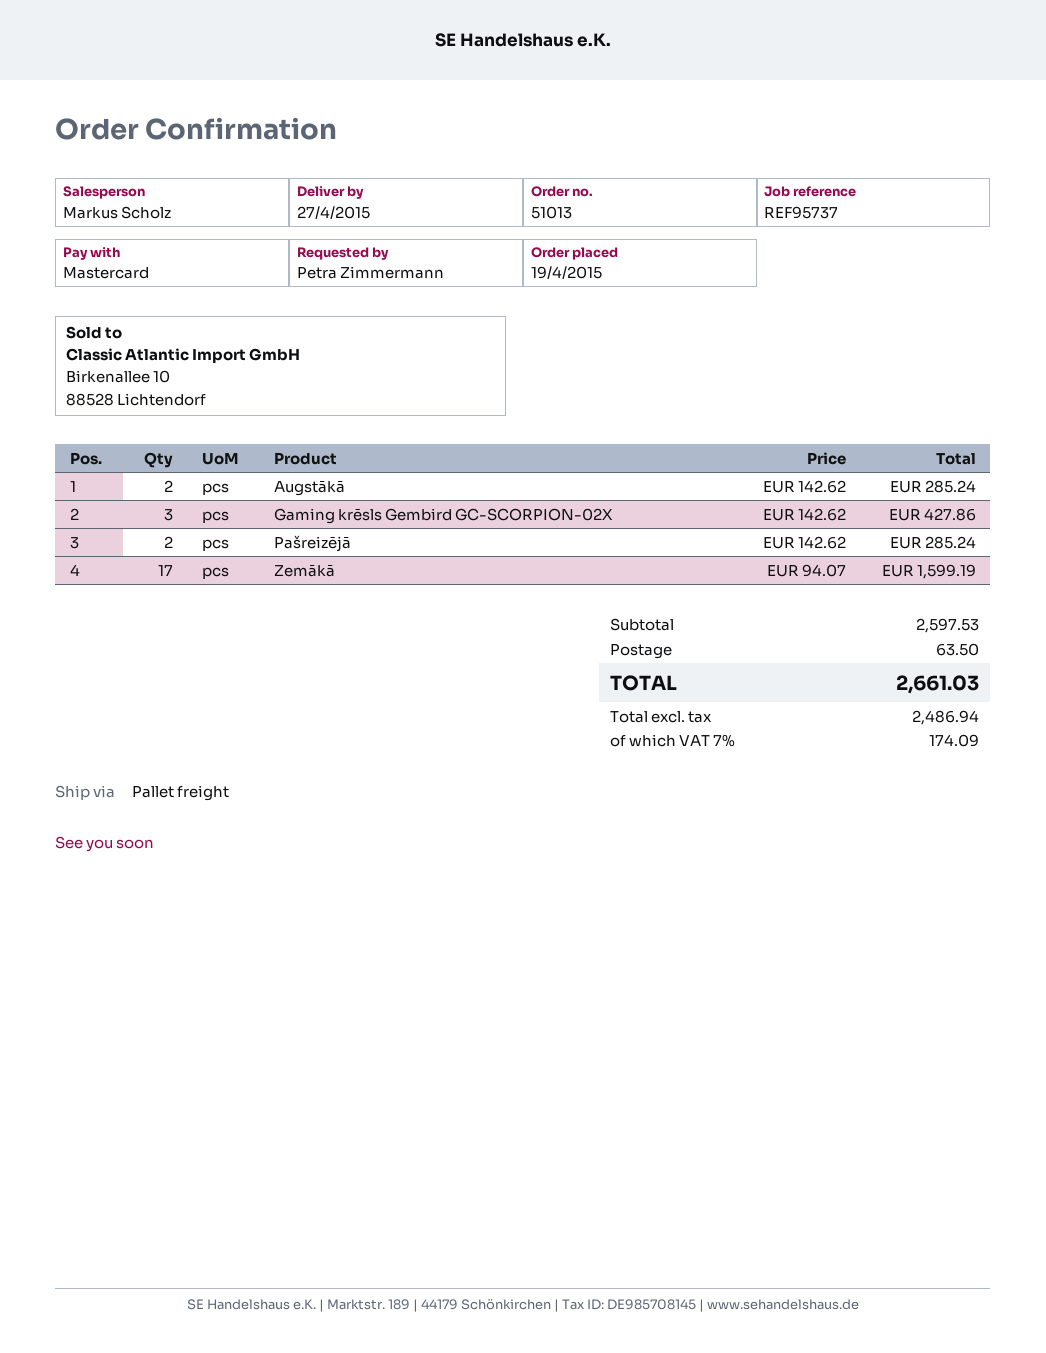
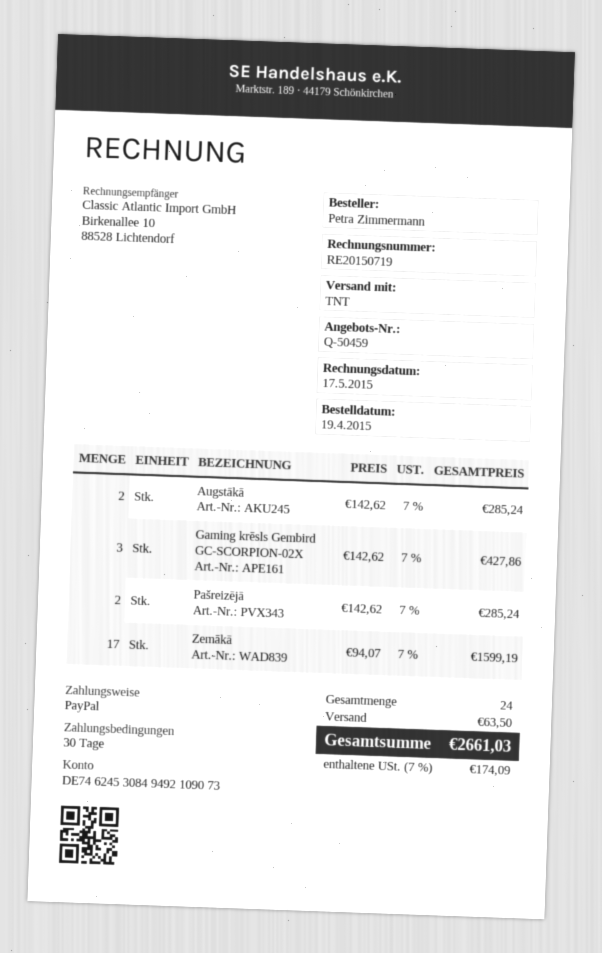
payment method: Mastercard -> PayPal
shipping method: pallet freight -> TNT

